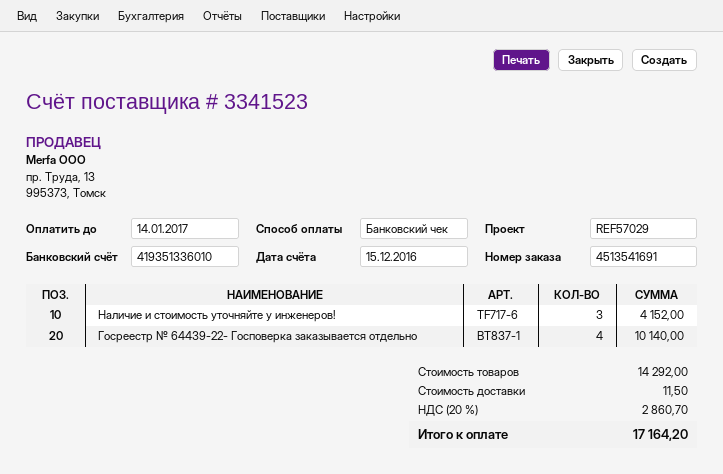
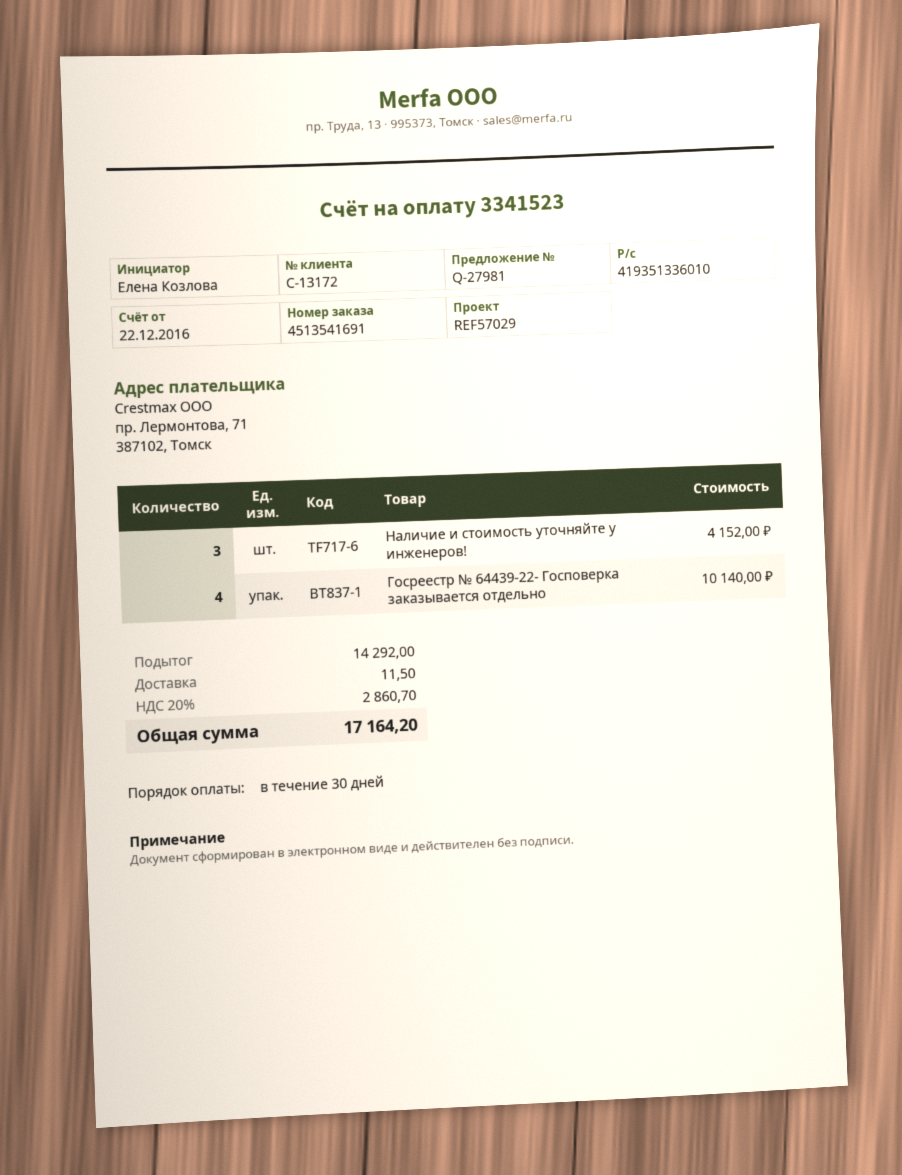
invoice date: 2016-12-15 -> 2016-12-22

